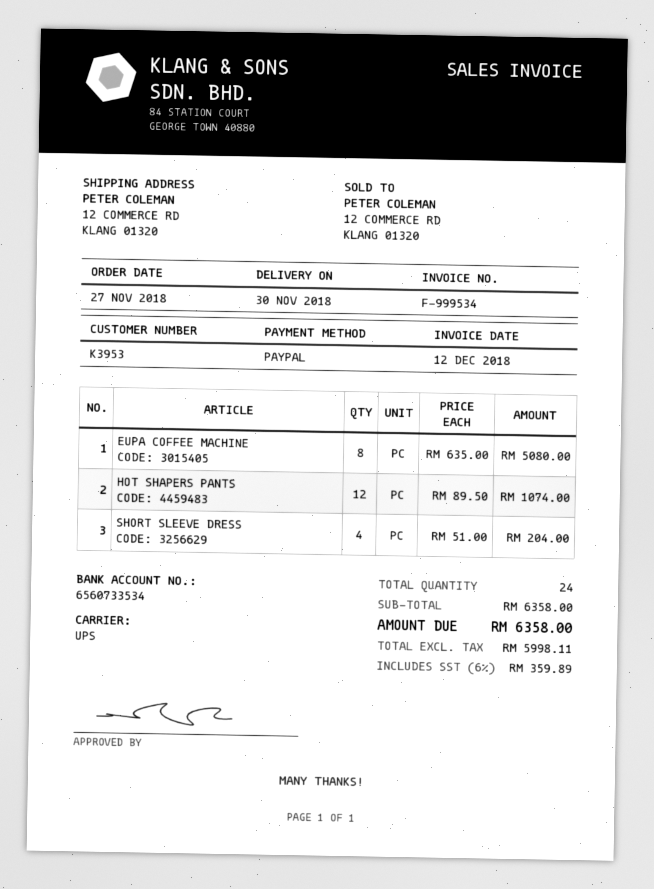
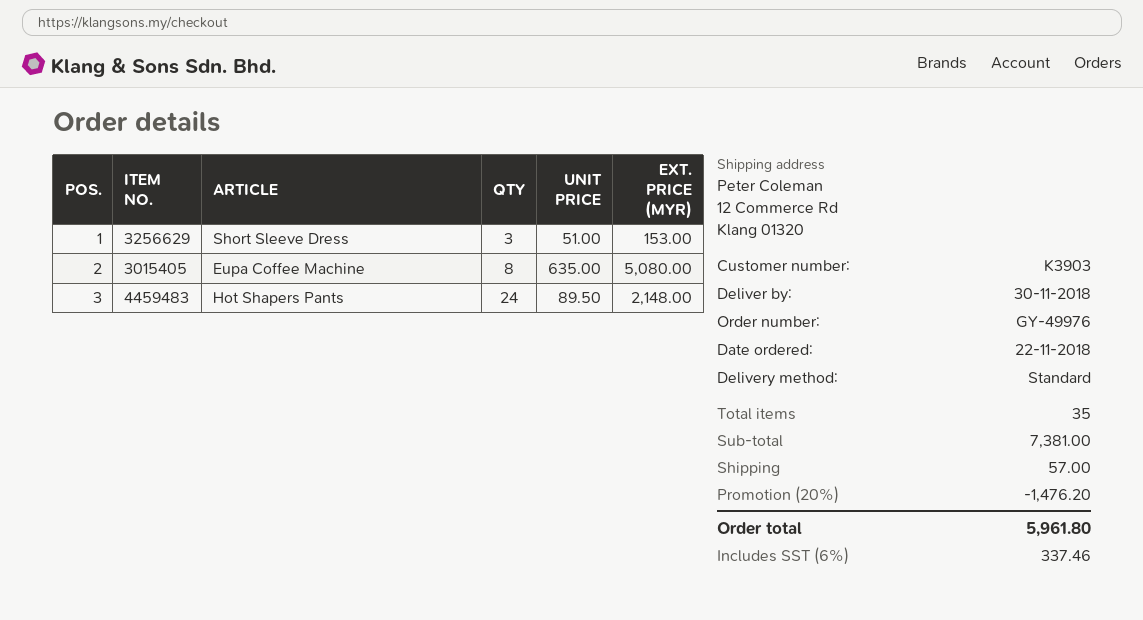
order date: 2018-11-27 -> 2018-11-22
customer number: K3953 -> K3903
shipping method: UPS -> standard
HOT SHAPERS PANTS: 12 x 89.50 = 1074.00 -> 24 x 89.50 = 2148.00
SHORT SLEEVE DRESS: 4 x 51.00 = 204.00 -> 3 x 51.00 = 153.00
total quantity: 24 -> 35
subtotal: 6358.00 -> 7381.00
discount: none -> 20% = 1476.20
shipping: none -> 57.00
tax: 6% = 359.89 -> 6% = 337.46
total: 6358.00 -> 5961.80

